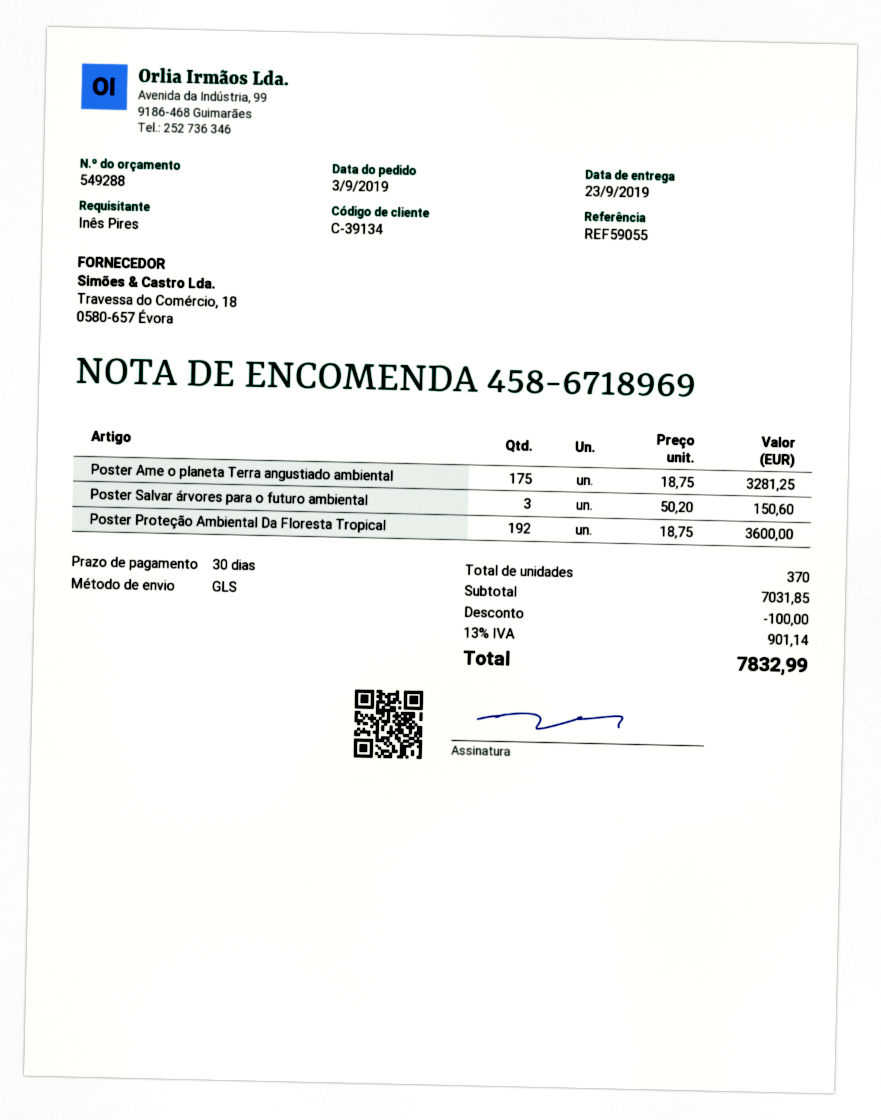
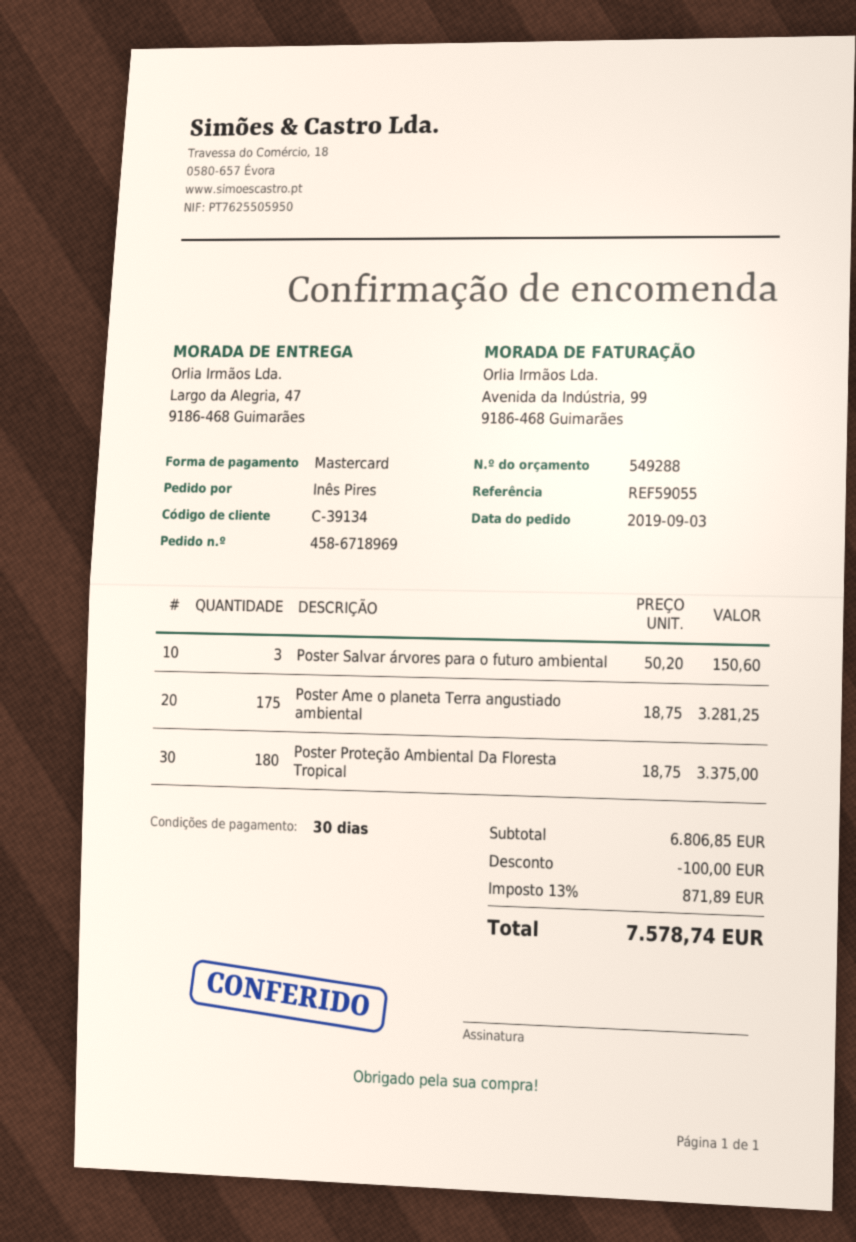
Poster Proteção Ambiental Da Floresta Tropical: 192 x 18.75 = 3600.00 -> 180 x 18.75 = 3375.00
subtotal: 7031.85 -> 6806.85
tax: 13% = 901.14 -> 13% = 871.89
total: 7832.99 -> 7578.74

